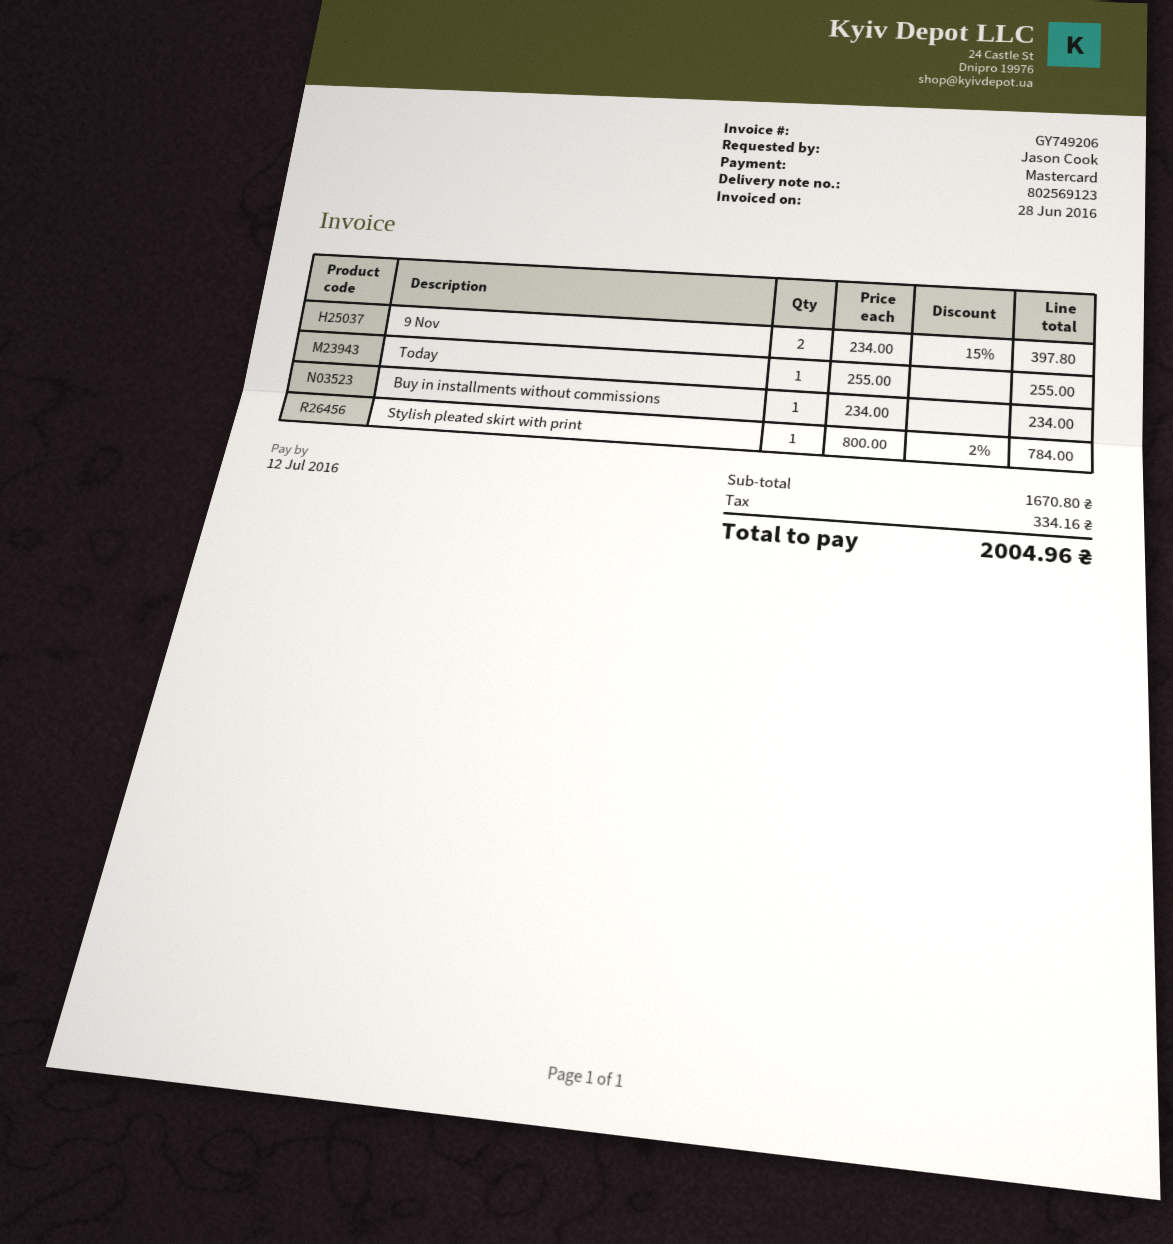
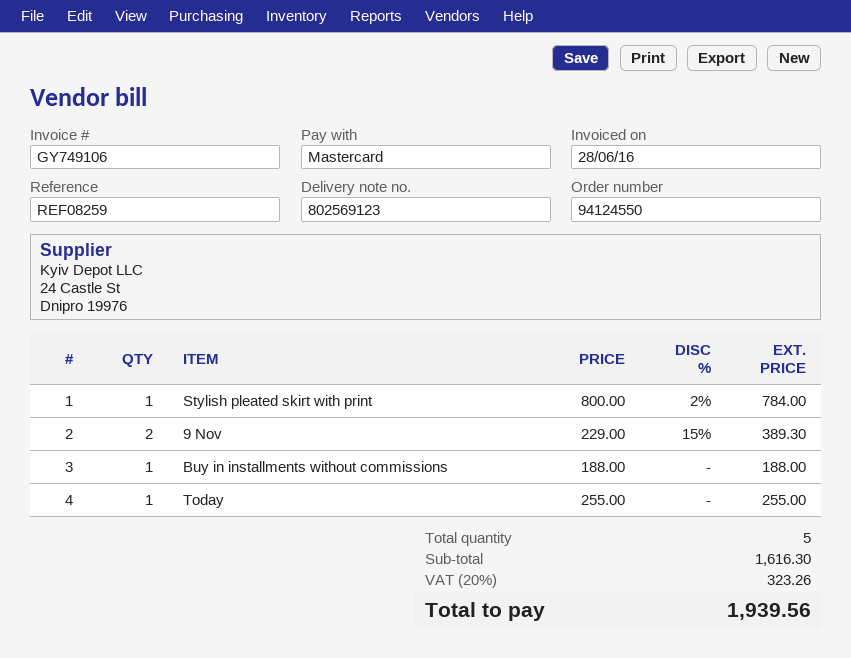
invoice number: GY749206 -> GY749106
9 Nov: 2 x 234.00 - 15% = 397.80 -> 2 x 229.00 - 15% = 389.30
Buy in installments without commissions: 1 x 234.00 = 234.00 -> 1 x 188.00 = 188.00
subtotal: 1670.80 -> 1616.30
tax: 334.16 -> 323.26
total: 2004.96 -> 1939.56

